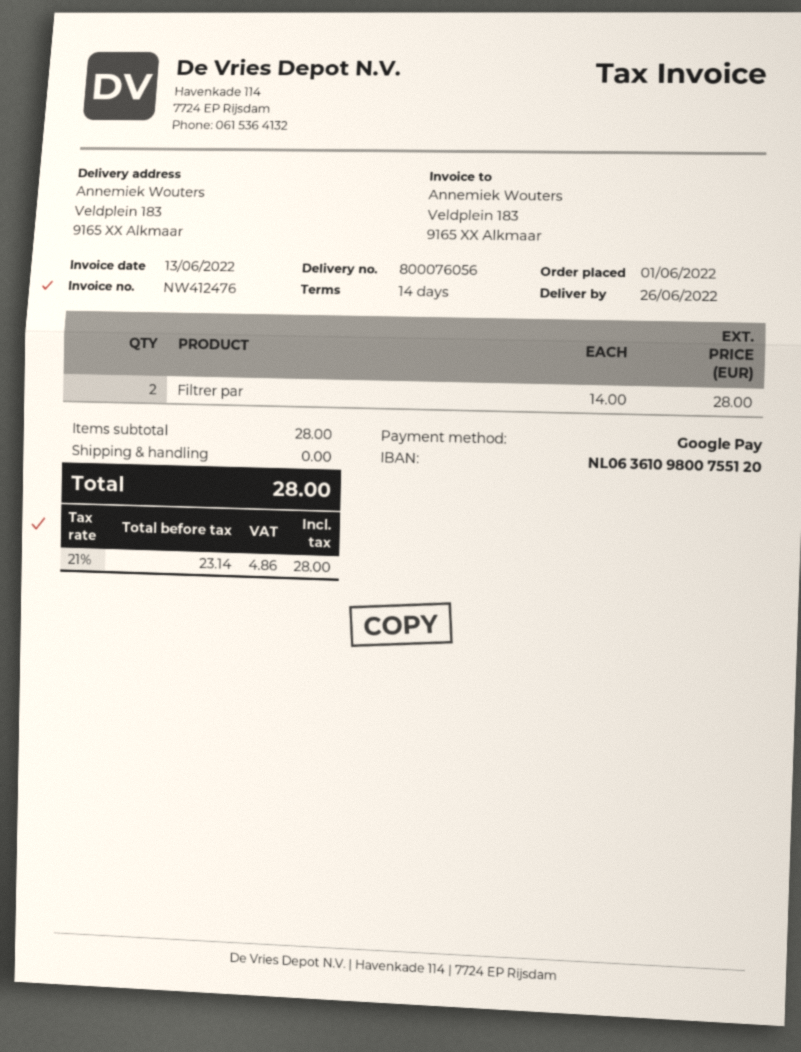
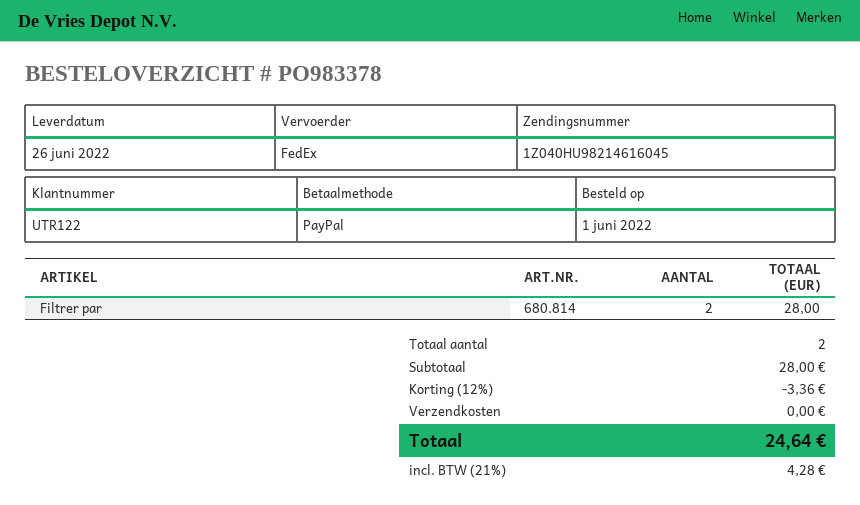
payment method: Google Pay -> PayPal
discount: none -> 12% = 3.36
tax: 21% = 4.86 -> 21% = 4.28
total: 28.00 -> 24.64

